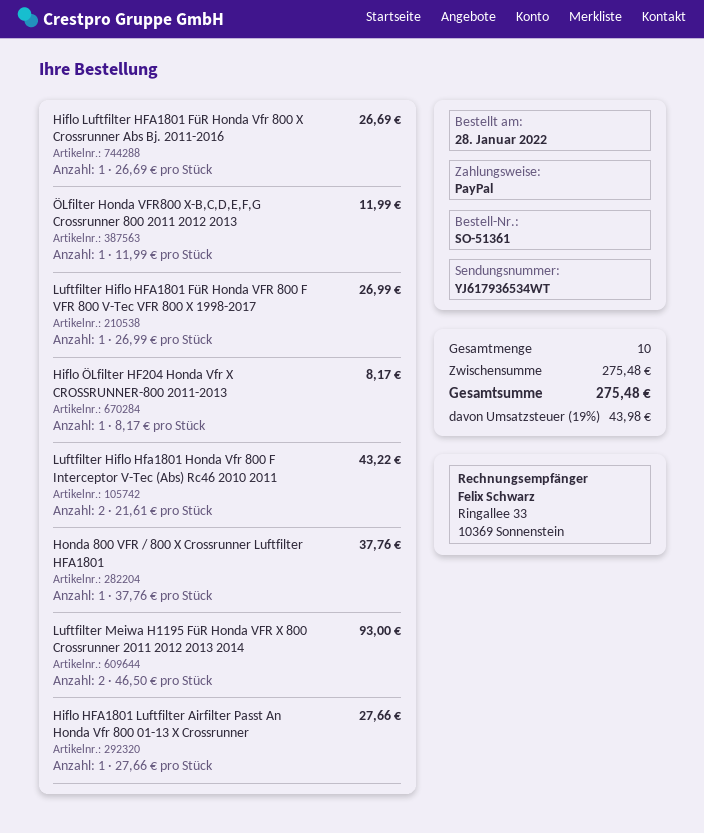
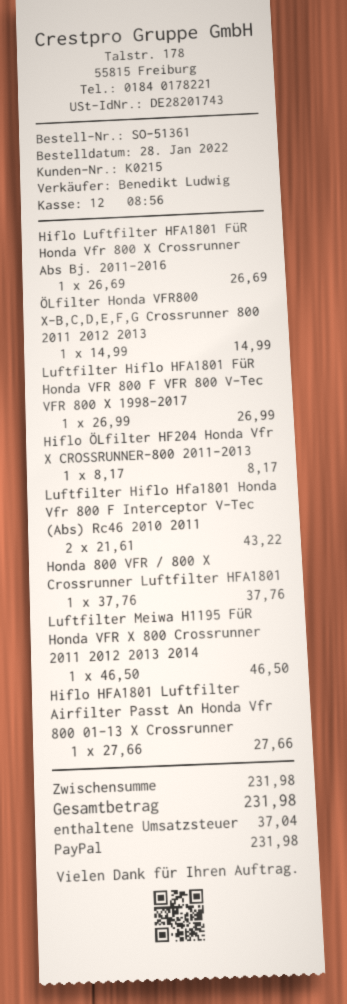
ÖLfilter Honda VFR800 X-B,C,D,E,F,G Crossrunner 800 2011 2012 2013: 1 x 11.99 = 11.99 -> 1 x 14.99 = 14.99
Luftfilter Meiwa H1195 FüR Honda VFR X 800 Crossrunner 2011 2012 2013 2014: 2 x 46.50 = 93.00 -> 1 x 46.50 = 46.50
subtotal: 275.48 -> 231.98
tax: 43.98 -> 37.04
total: 275.48 -> 231.98

